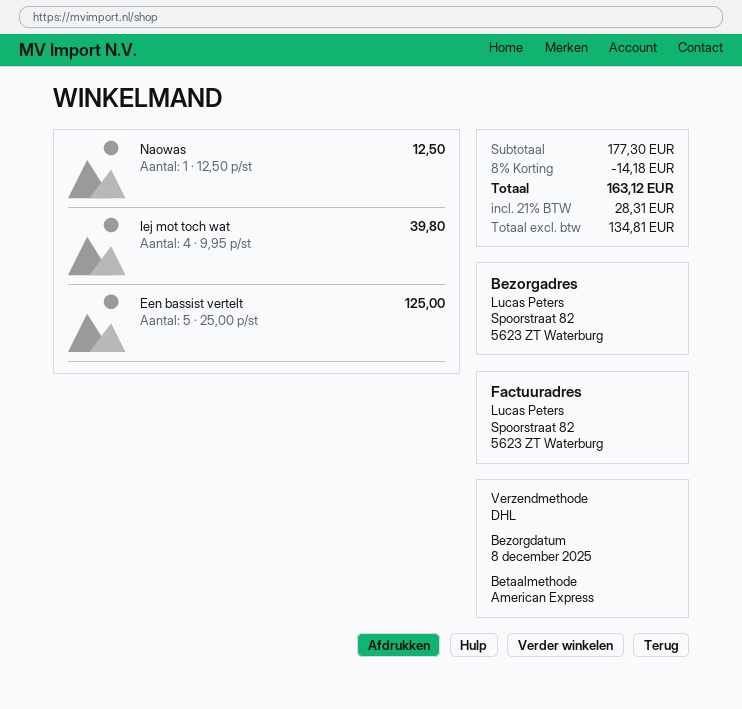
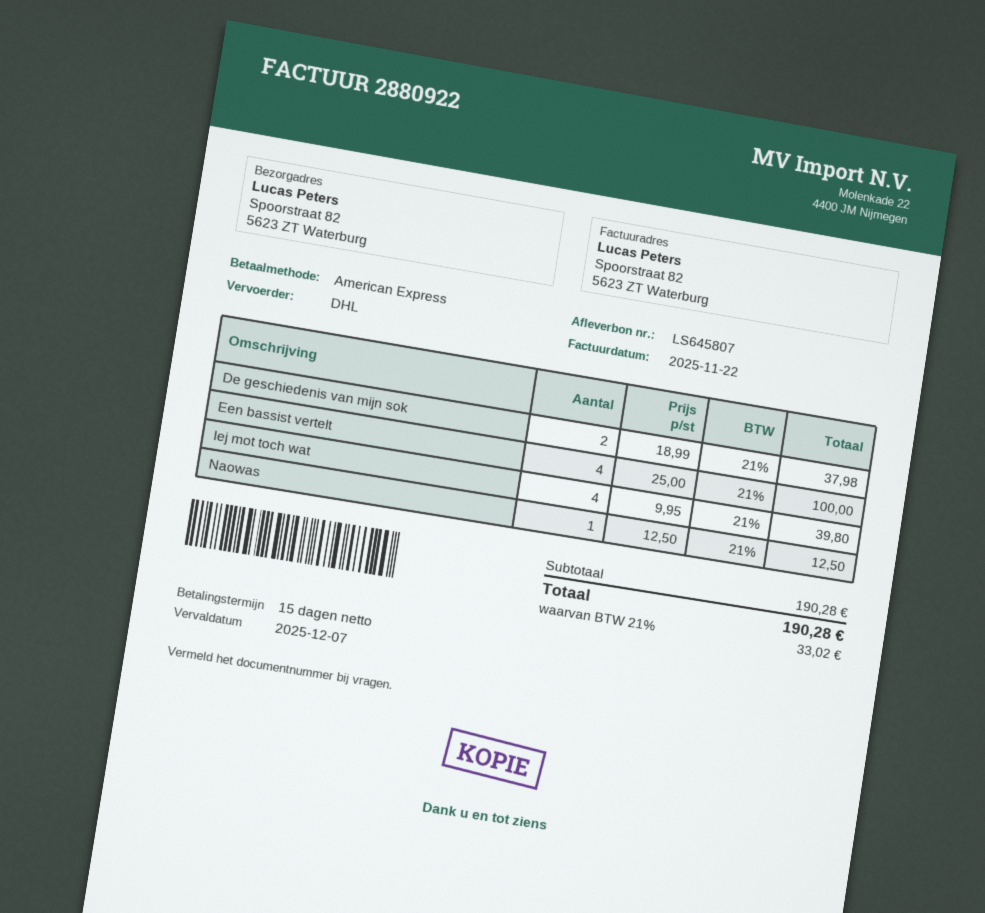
Een bassist vertelt: 5 x 25.00 = 125.00 -> 4 x 25.00 = 100.00
De geschiedenis van mijn sok: none -> 2 x 18.99 = 37.98
subtotal: 177.30 -> 190.28
discount: 8% = 14.18 -> none
tax: 21% = 28.31 -> 21% = 33.02
total: 163.12 -> 190.28

